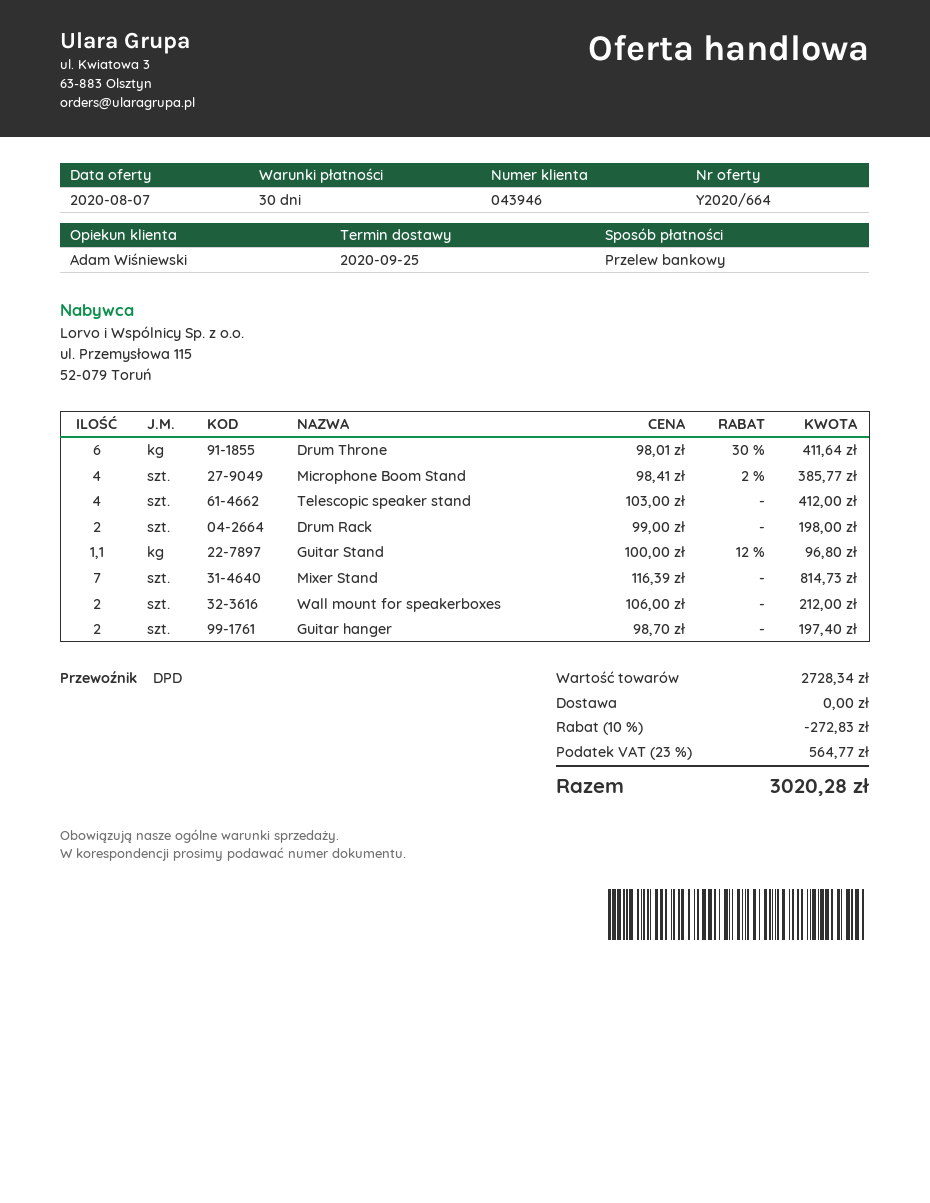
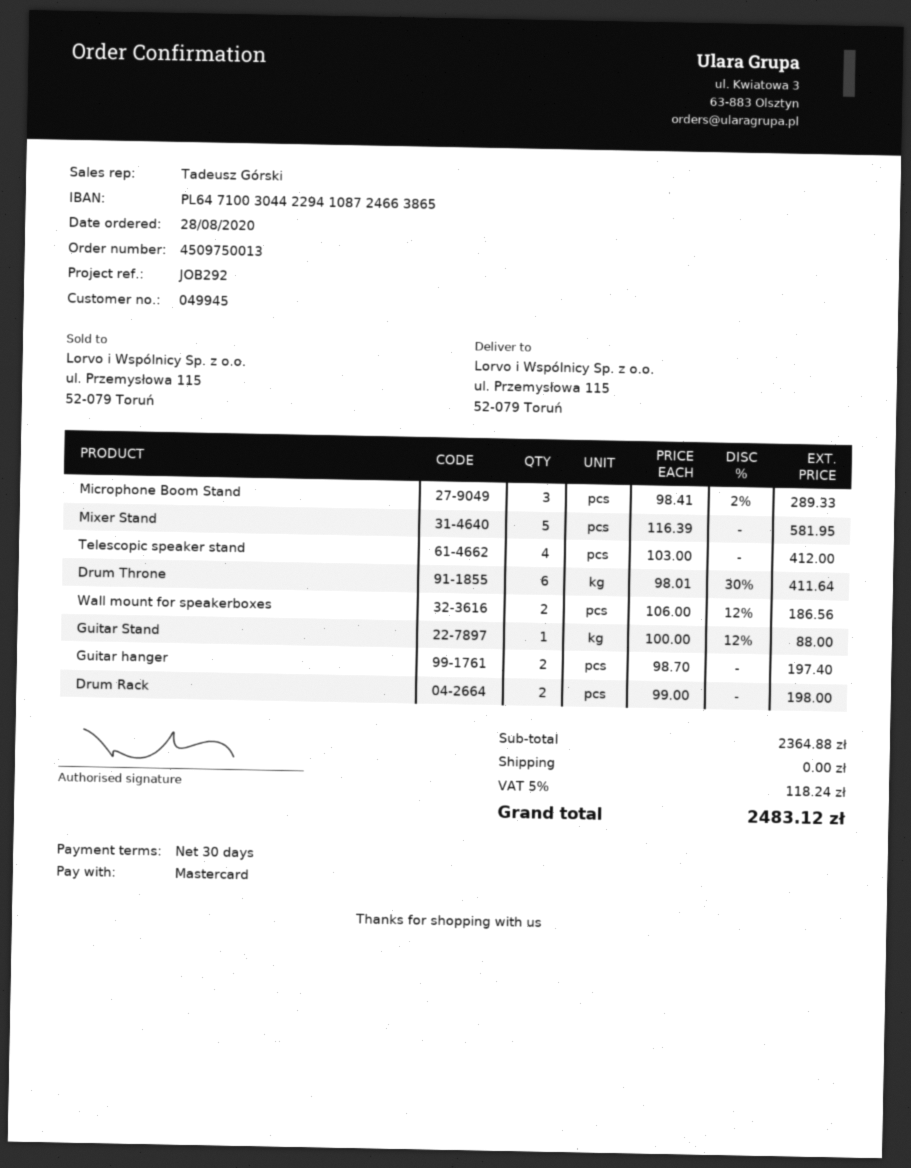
customer number: 043946 -> 049945
sales rep: Adam Wiśniewski -> Tadeusz Górski
payment method: bank transfer -> Mastercard
Microphone Boom Stand: 4 x 98.41 - 2% = 385.77 -> 3 x 98.41 - 2% = 289.33
Guitar Stand: 1.1 x 100.00 - 12% = 96.80 -> 1 x 100.00 - 12% = 88.00
Mixer Stand: 7 x 116.39 = 814.73 -> 5 x 116.39 = 581.95
Wall mount for speakerboxes: 2 x 106.00 = 212.00 -> 2 x 106.00 - 12% = 186.56
subtotal: 2728.34 -> 2364.88
discount: 10% = 272.83 -> none
tax: 23% = 564.77 -> 5% = 118.24
total: 3020.28 -> 2483.12

